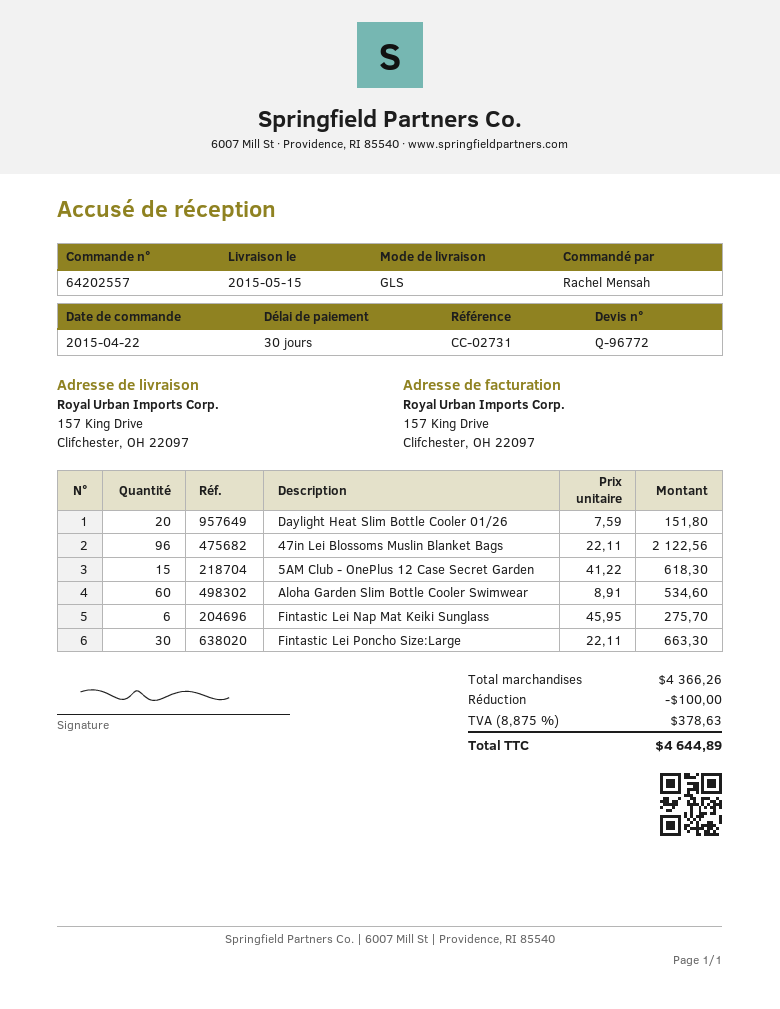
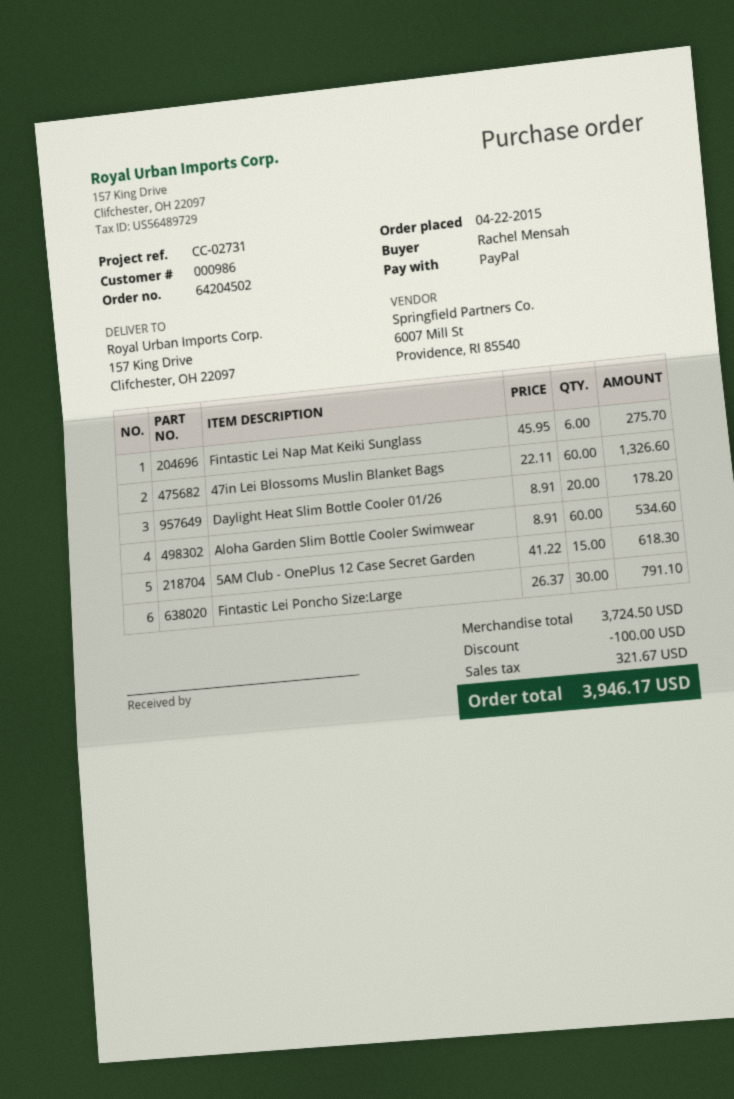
order number: 64202557 -> 64204502
Daylight Heat Slim Bottle Cooler 01/26: 20 x 7.59 = 151.80 -> 20 x 8.91 = 178.20
47in Lei Blossoms Muslin Blanket Bags: 96 x 22.11 = 2122.56 -> 60 x 22.11 = 1326.60
Fintastic Lei Poncho Size:Large: 30 x 22.11 = 663.30 -> 30 x 26.37 = 791.10
subtotal: 4366.26 -> 3724.50
tax: 378.63 -> 321.67
total: 4644.89 -> 3946.17

